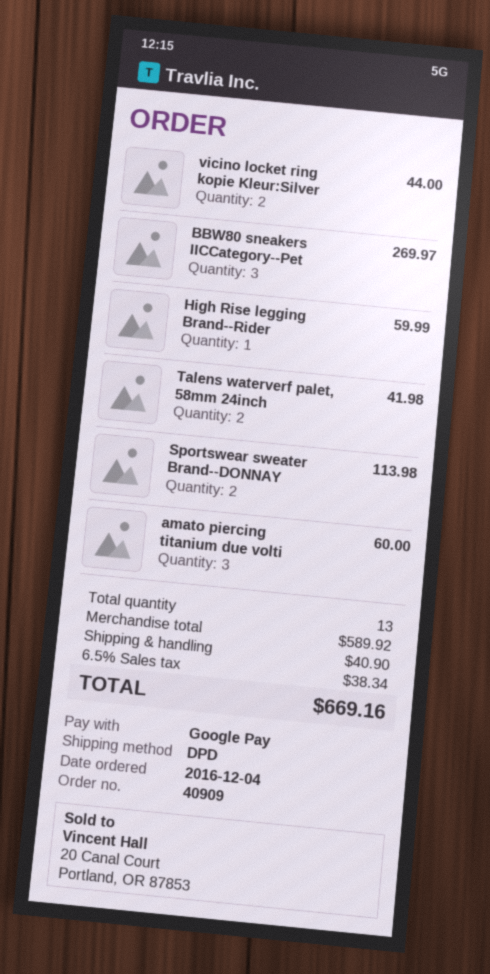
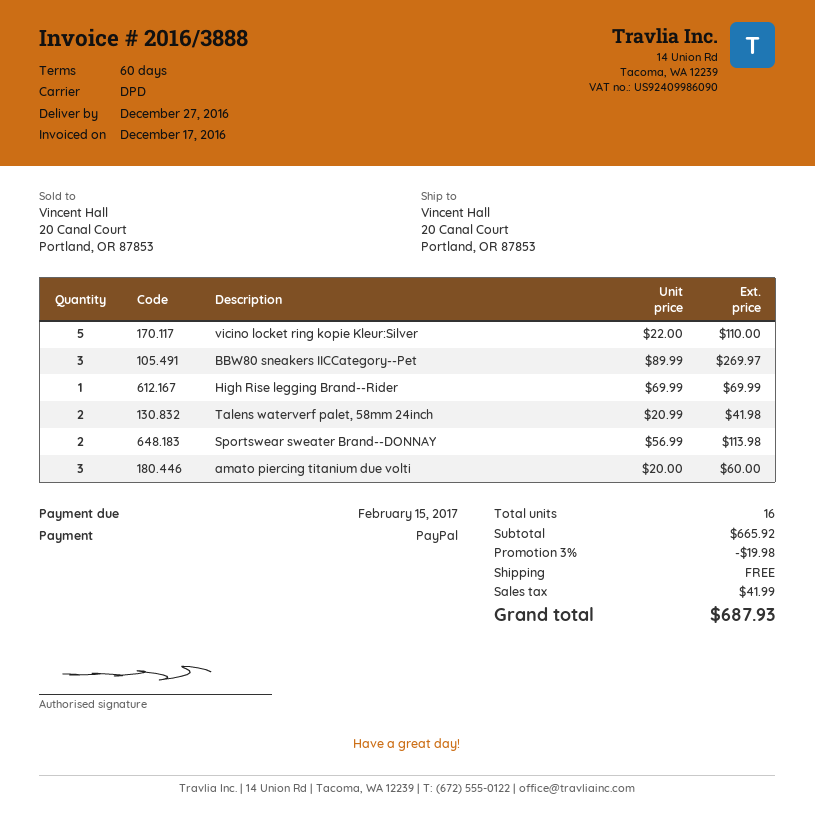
payment method: Google Pay -> PayPal
vicino locket ring kopie Kleur:Silver: 2 for 44.00 -> 5 for 110.00
High Rise legging Brand--Rider: 1 for 59.99 -> 1 for 69.99
total quantity: 13 -> 16
subtotal: 589.92 -> 665.92
discount: none -> 3% = 19.98
shipping: 40.90 -> 0.00
tax: 38.34 -> 41.99
total: 669.16 -> 687.93

